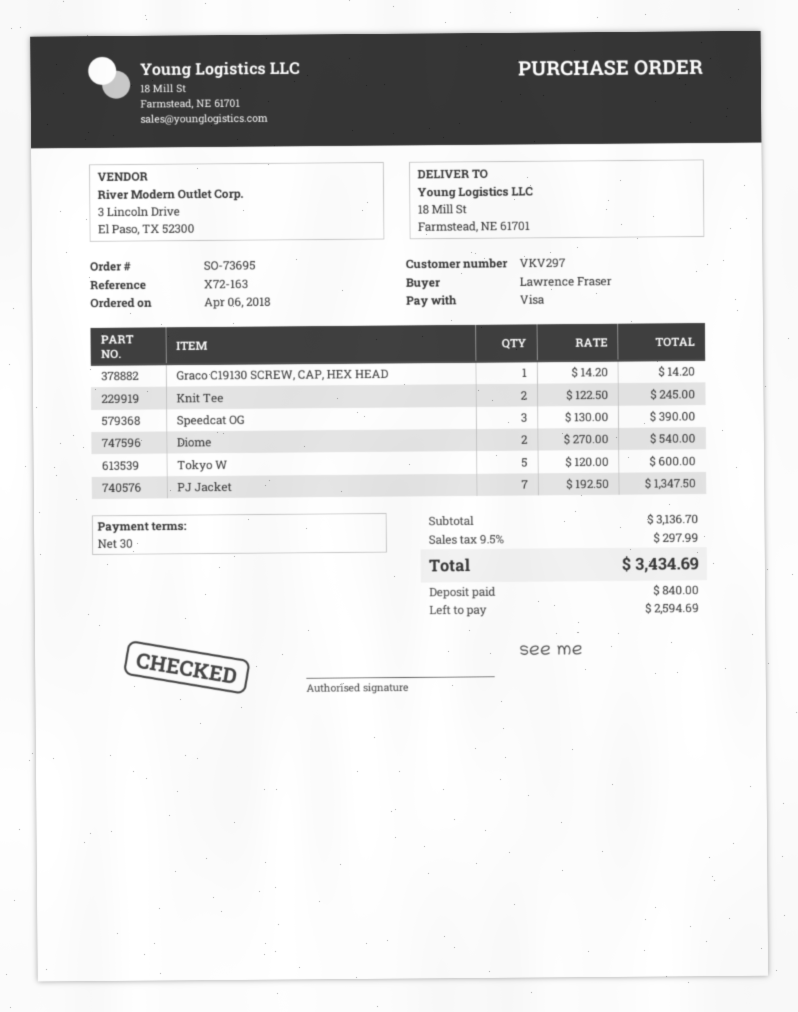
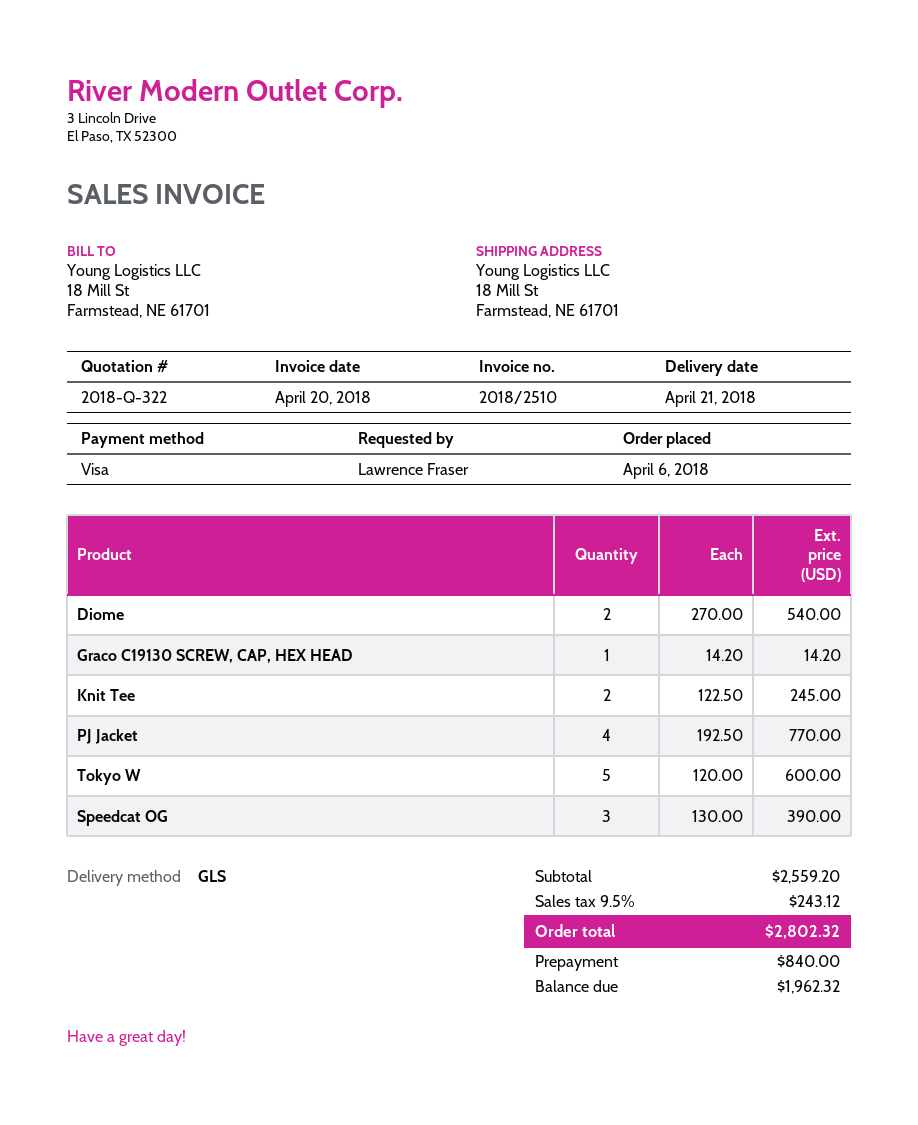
PJ Jacket: 7 x 192.50 = 1347.50 -> 4 x 192.50 = 770.00
subtotal: 3136.70 -> 2559.20
tax: 9.5% = 297.99 -> 9.5% = 243.12
total: 3434.69 -> 2802.32
balance: 2594.69 -> 1962.32

